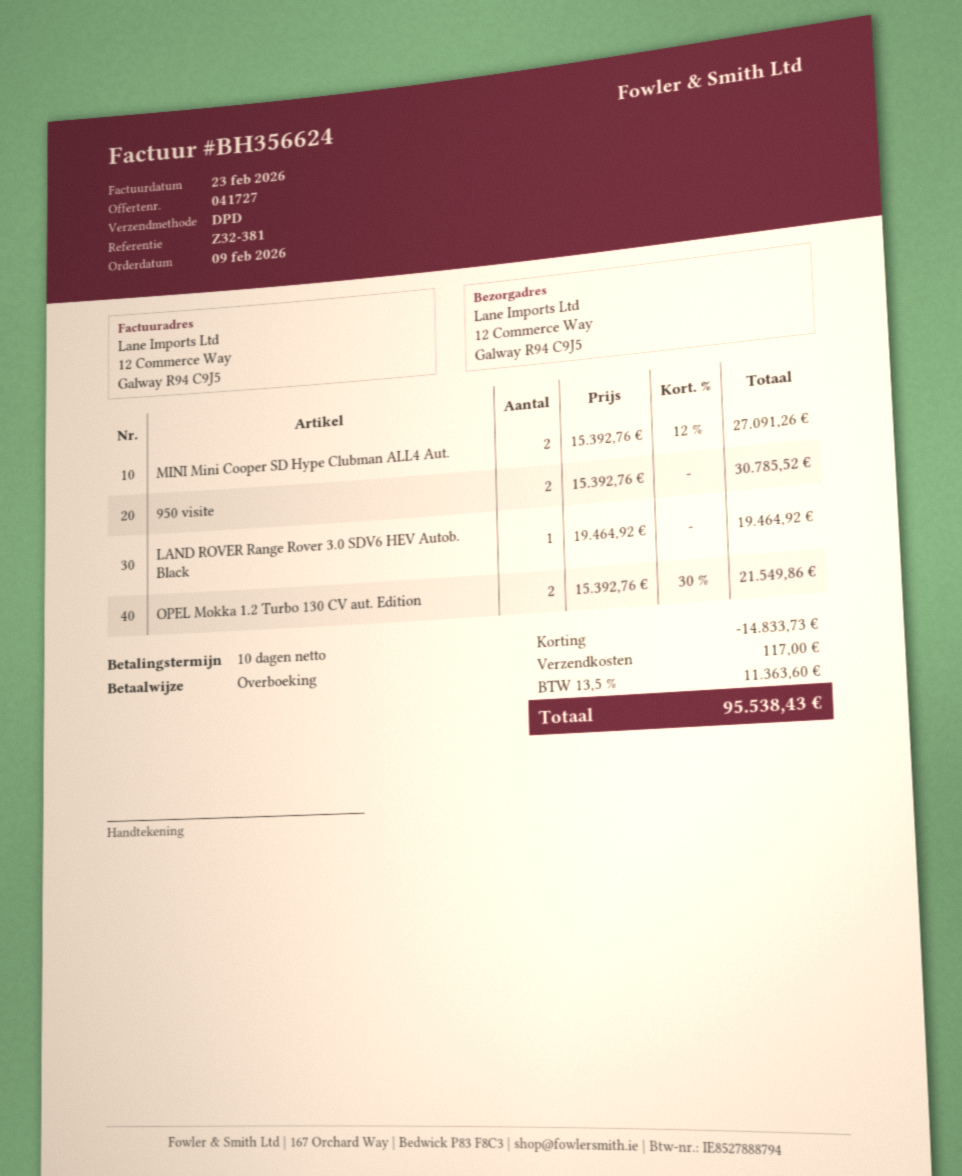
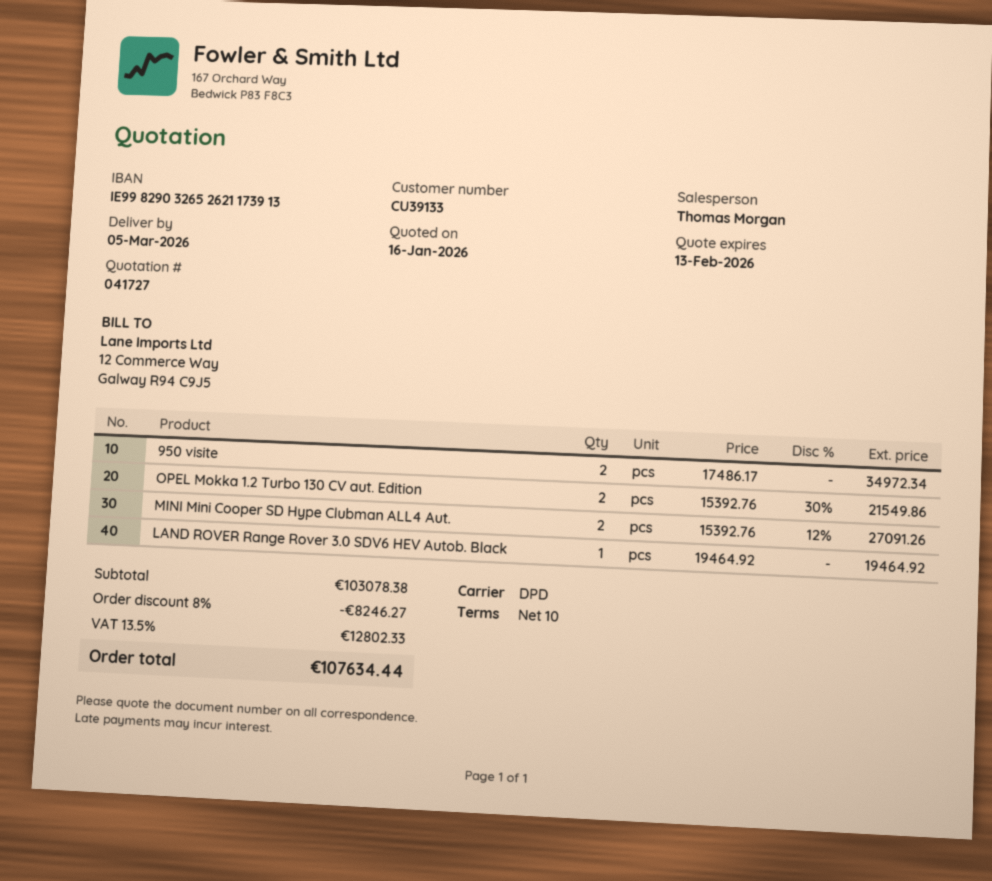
950 visite: 2 x 15392.76 = 30785.52 -> 2 x 17486.17 = 34972.34
discount: 14833.73 -> 8246.27
shipping: 117.00 -> none
tax: 13.5% = 11363.60 -> 13.5% = 12802.33
total: 95538.43 -> 107634.44

